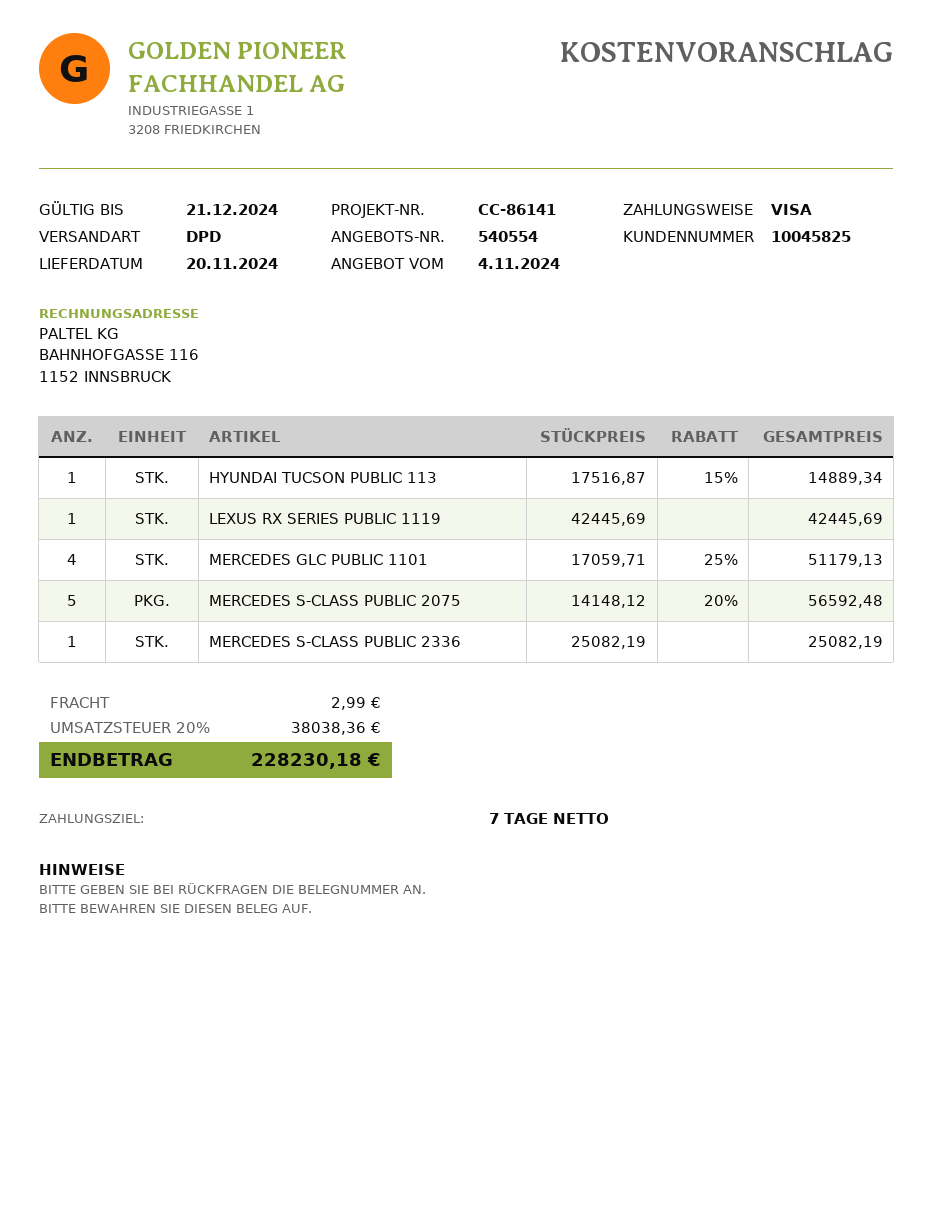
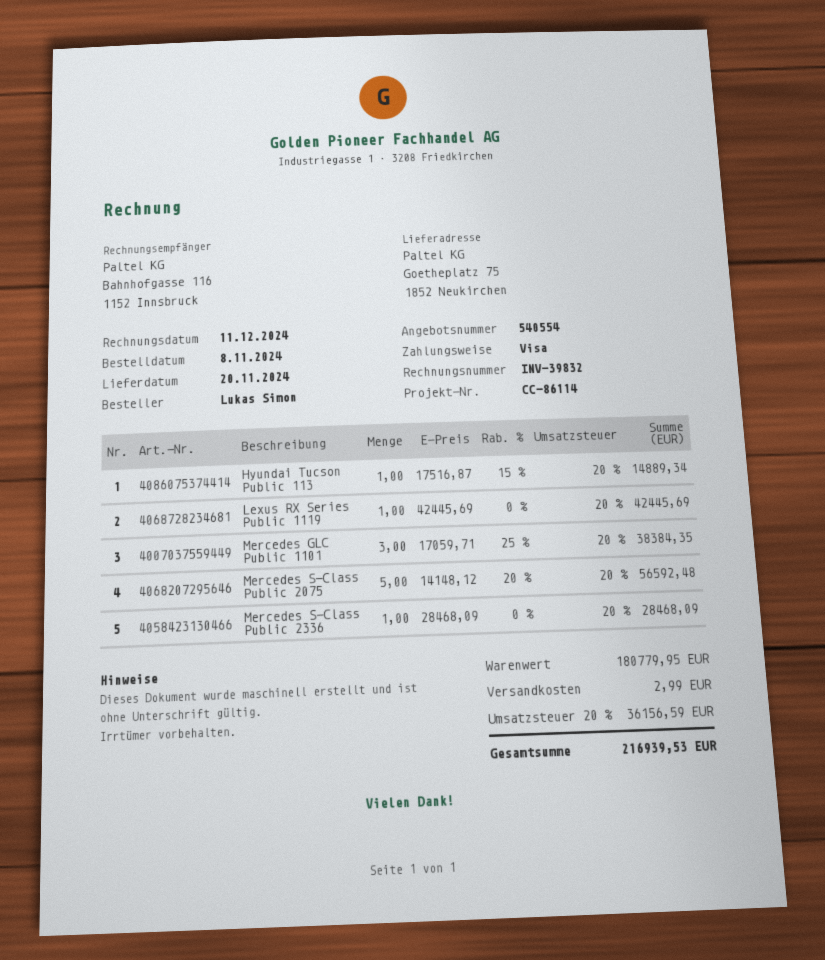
reference: CC-86141 -> CC-86114
MERCEDES GLC PUBLIC 1101: 4 x 17059.71 - 25% = 51179.13 -> 3 x 17059.71 - 25% = 38384.35
MERCEDES S-CLASS PUBLIC 2336: 1 x 25082.19 = 25082.19 -> 1 x 28468.09 = 28468.09
tax: 20% = 38038.36 -> 20% = 36156.59
total: 228230.18 -> 216939.53

